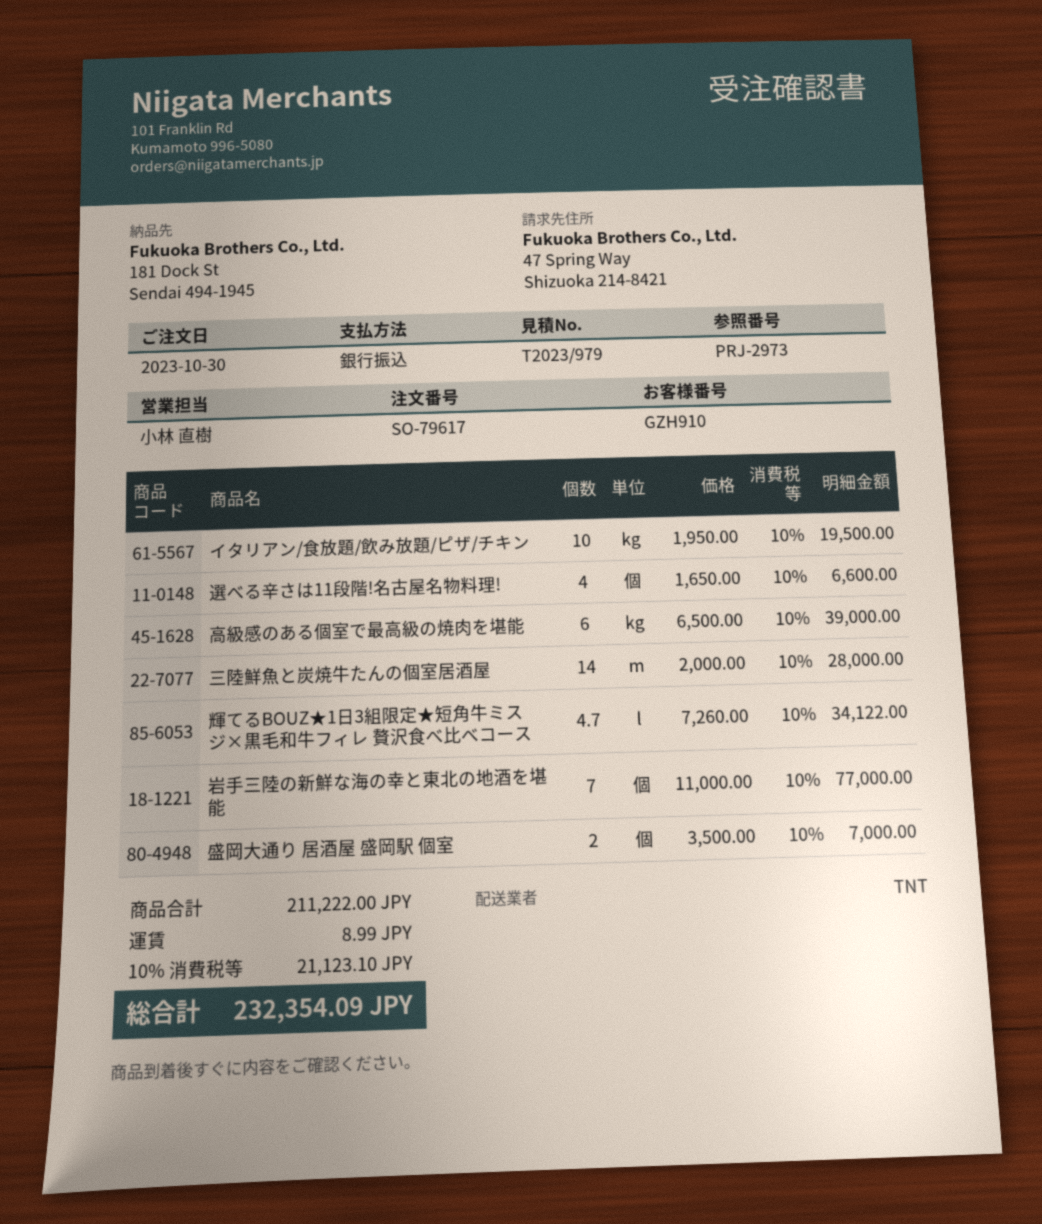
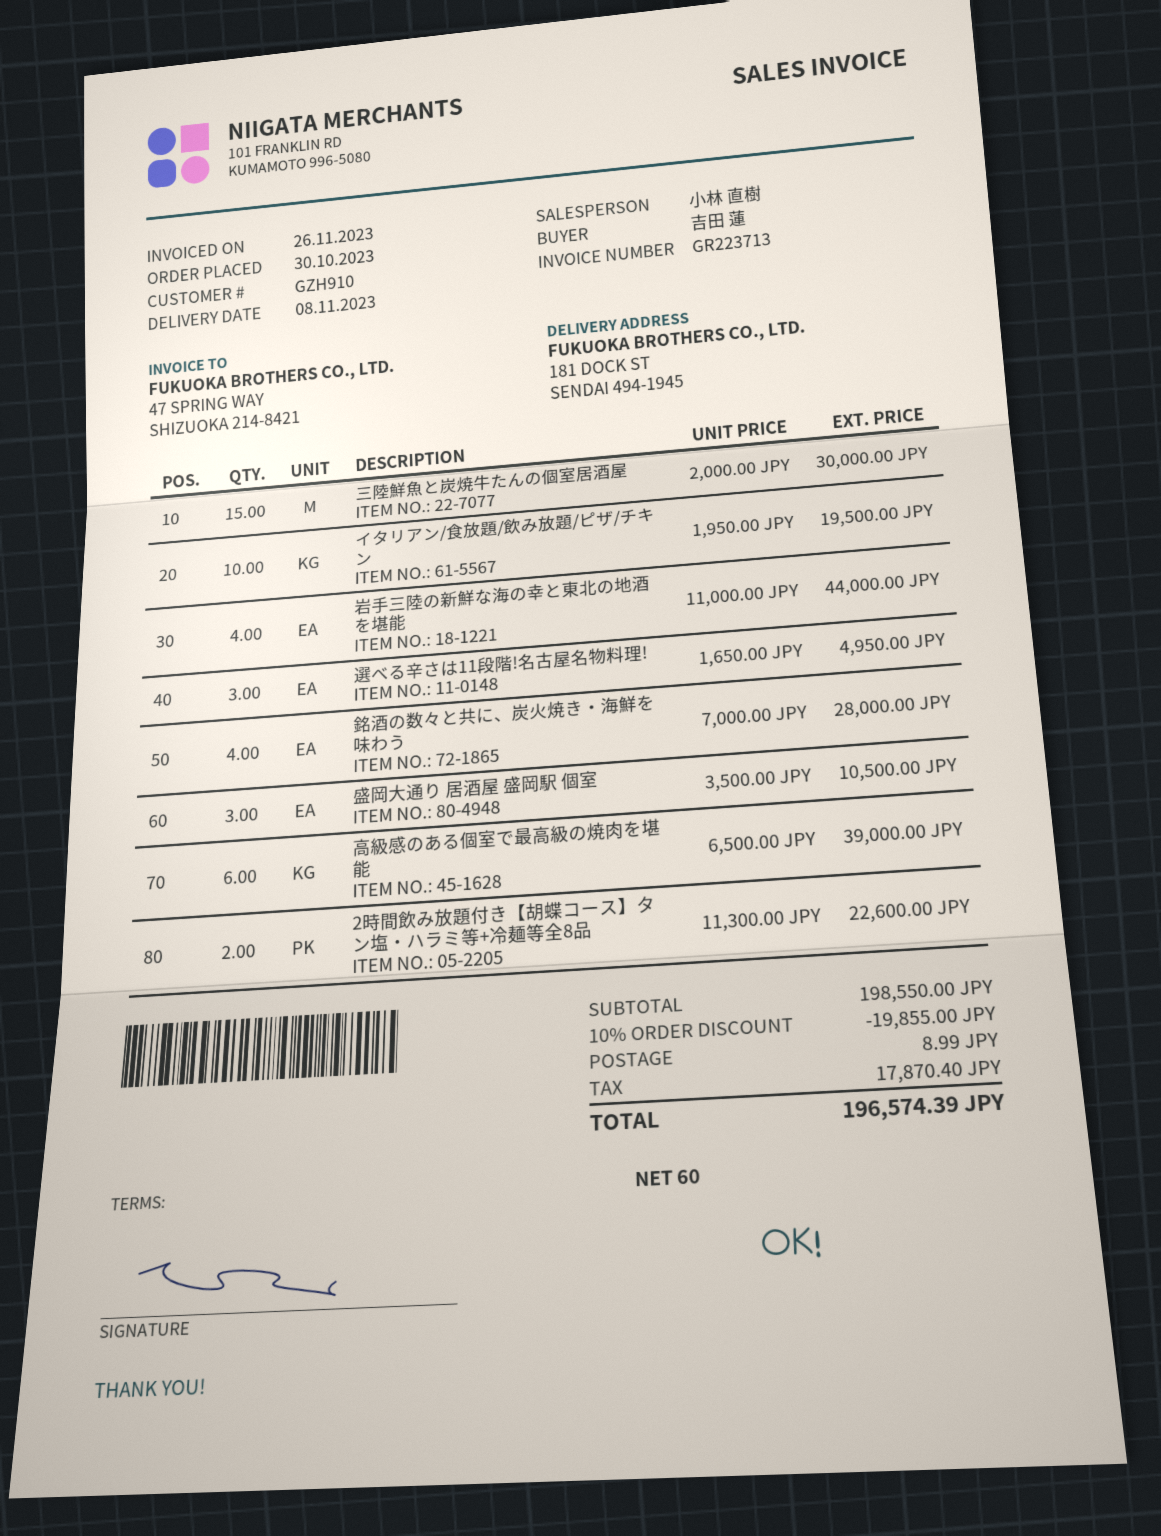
選べる辛さは11段階!名古屋名物料理!: 4 x 1650.00 = 6600.00 -> 3 x 1650.00 = 4950.00
三陸鮮魚と炭焼牛たんの個室居酒屋: 14 x 2000.00 = 28000.00 -> 15 x 2000.00 = 30000.00
輝てるBOUZ★1日3組限定★短角牛ミスジ×黒毛和牛フィレ 贅沢食べ比べコース: 4.7 x 7260.00 = 34122.00 -> none
岩手三陸の新鮮な海の幸と東北の地酒を堪能: 7 x 11000.00 = 77000.00 -> 4 x 11000.00 = 44000.00
盛岡大通り 居酒屋 盛岡駅 個室: 2 x 3500.00 = 7000.00 -> 3 x 3500.00 = 10500.00
銘酒の数々と共に、炭火焼き・海鮮を味わう: none -> 4 x 7000.00 = 28000.00
2時間飲み放題付き【胡蝶コース】タン塩・ハラミ等+冷麺等全8品: none -> 2 x 11300.00 = 22600.00
subtotal: 211222.00 -> 198550.00
discount: none -> 10% = 19855.00
tax: 21123.10 -> 17870.40
total: 232354.09 -> 196574.39

